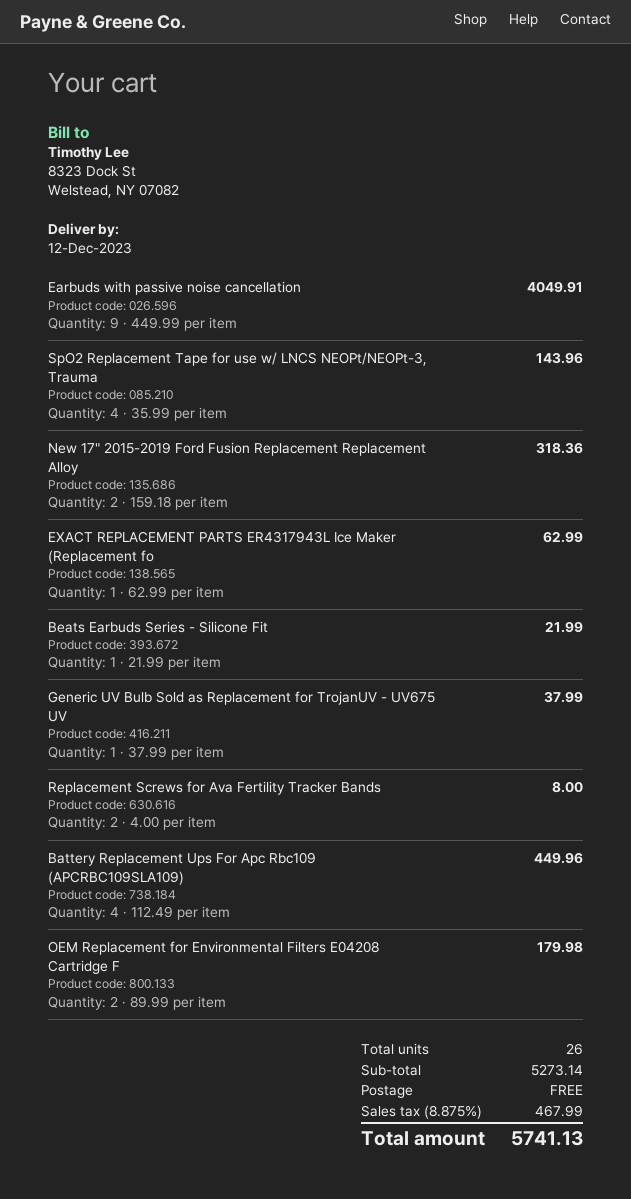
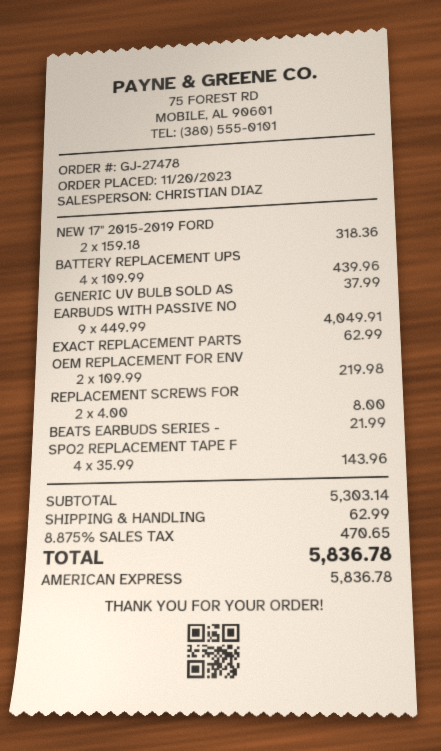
Battery Replacement Ups For Apc Rbc109 (APCRBC109SLA109): 4 x 112.49 = 449.96 -> 4 x 109.99 = 439.96
OEM Replacement for Environmental Filters E04208 Cartridge F: 2 x 89.99 = 179.98 -> 2 x 109.99 = 219.98
subtotal: 5273.14 -> 5303.14
shipping: 0.00 -> 62.99
tax: 8.875% = 467.99 -> 8.875% = 470.65
total: 5741.13 -> 5836.78

